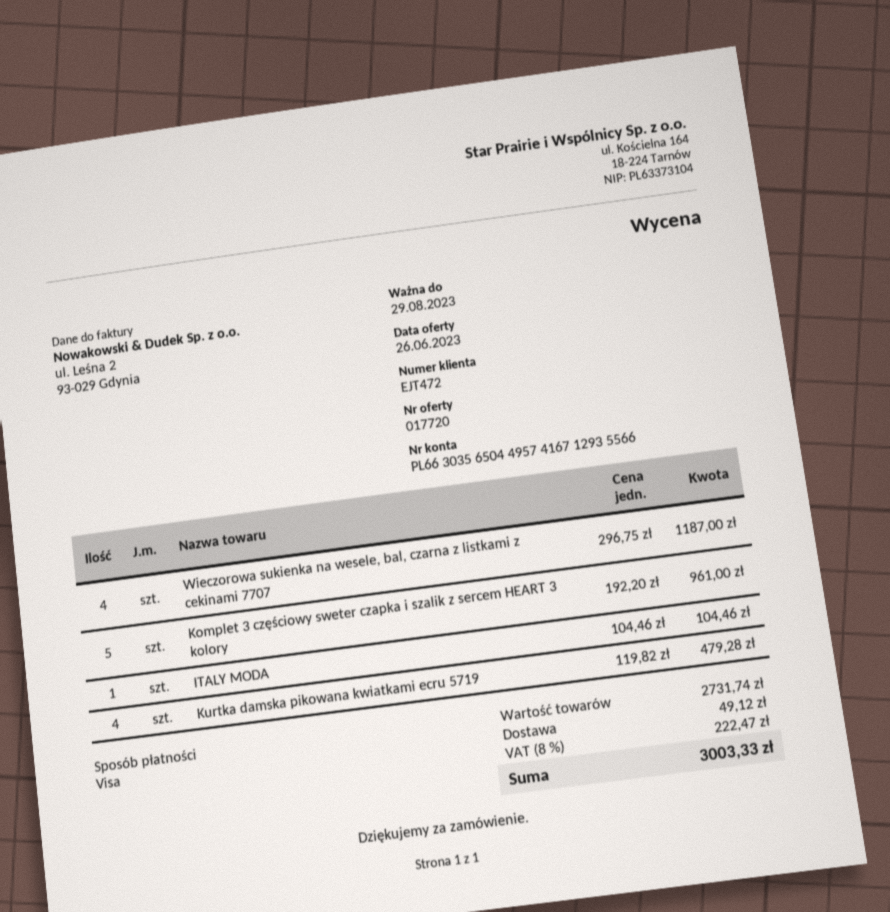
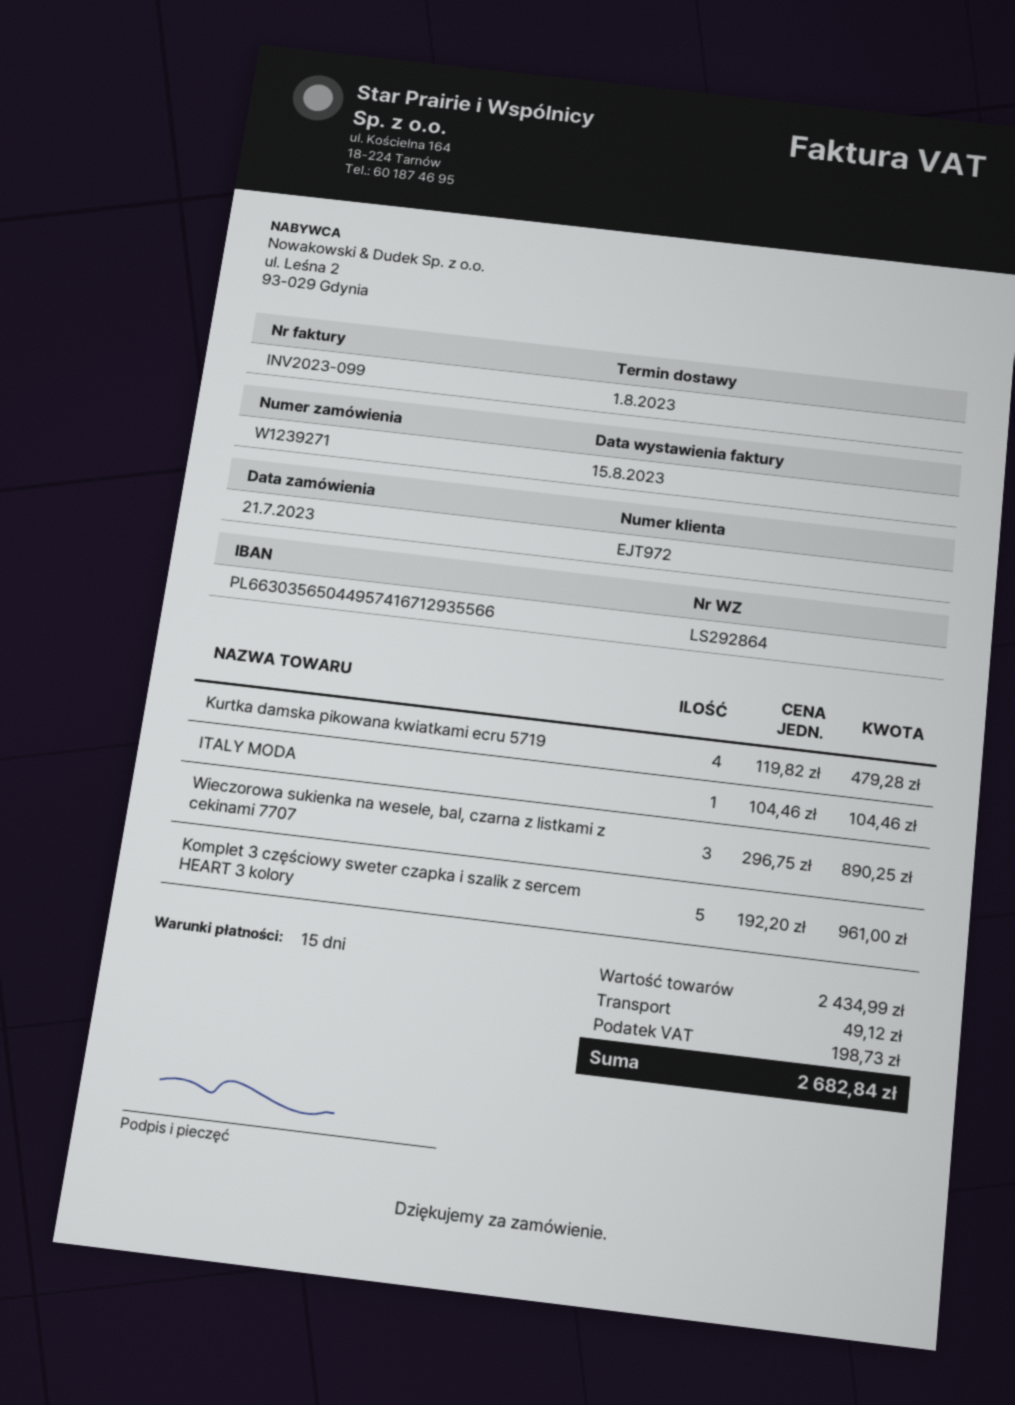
customer number: EJT472 -> EJT972
Wieczorowa sukienka na wesele, bal, czarna z listkami z cekinami 7707: 4 x 296.75 = 1187.00 -> 3 x 296.75 = 890.25
subtotal: 2731.74 -> 2434.99
tax: 222.47 -> 198.73
total: 3003.33 -> 2682.84

